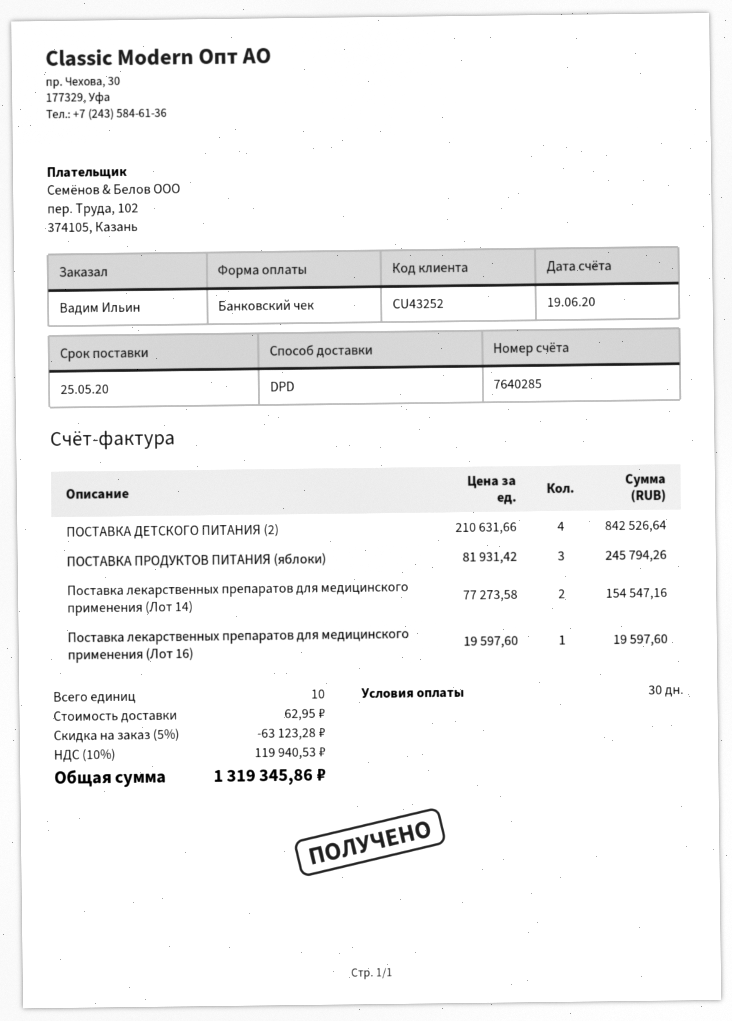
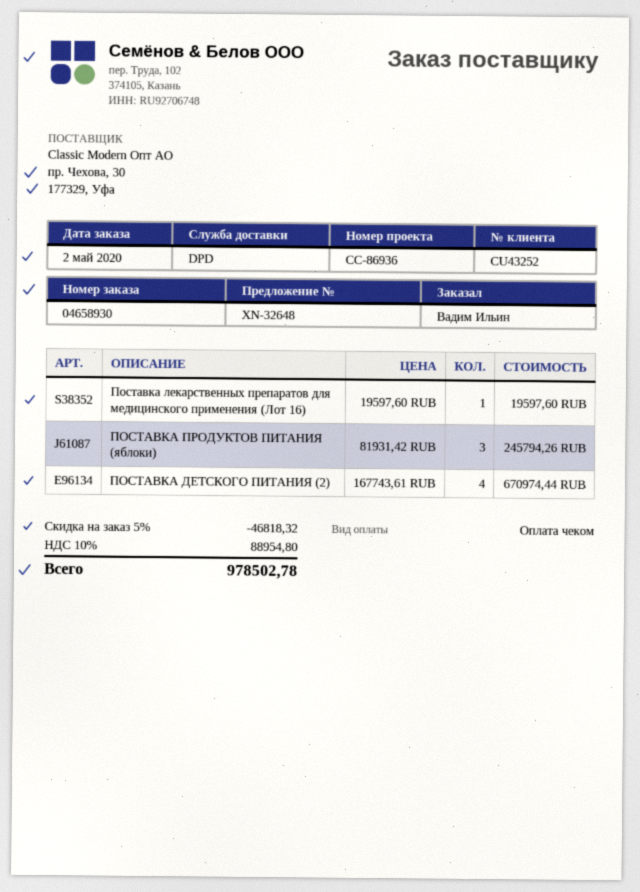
ПОСТАВКА ДЕТСКОГО ПИТАНИЯ (2): 4 x 210631.66 = 842526.64 -> 4 x 167743.61 = 670974.44
Поставка лекарственных препаратов для медицинского применения (Лот 14): 2 x 77273.58 = 154547.16 -> none
discount: 5% = 63123.28 -> 5% = 46818.32
shipping: 62.95 -> none
tax: 10% = 119940.53 -> 10% = 88954.80
total: 1319345.86 -> 978502.78

